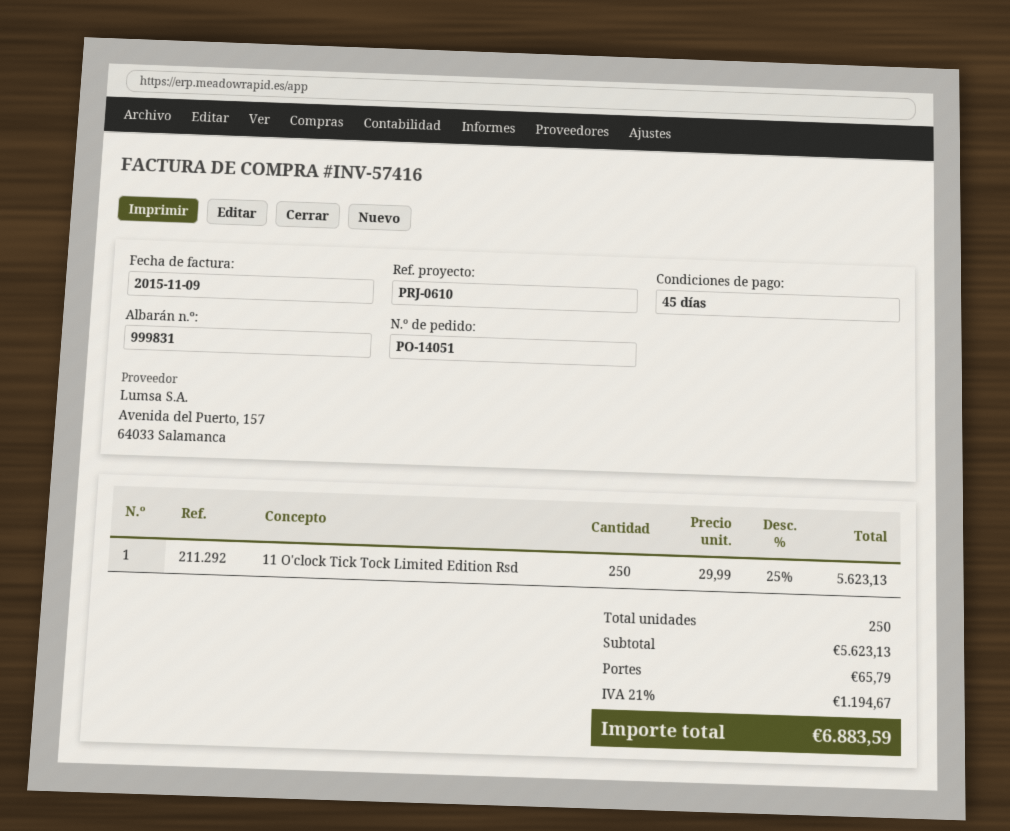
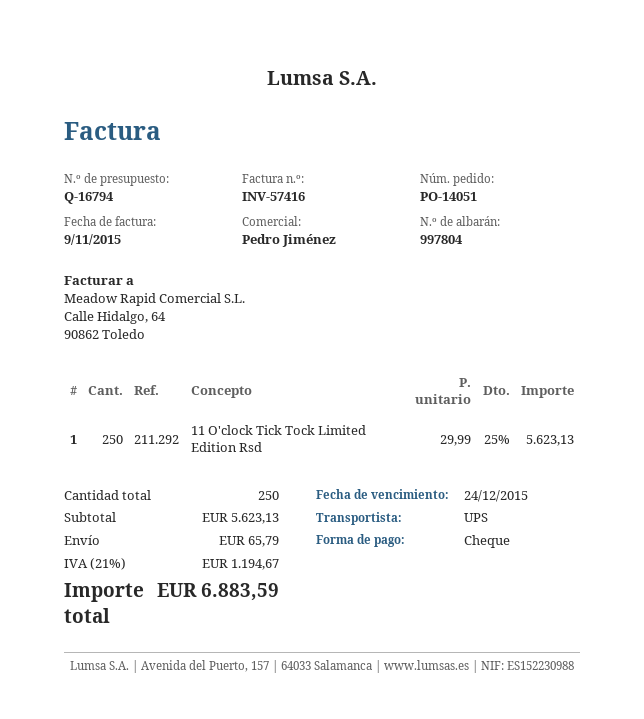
delivery note number: 999831 -> 997804

